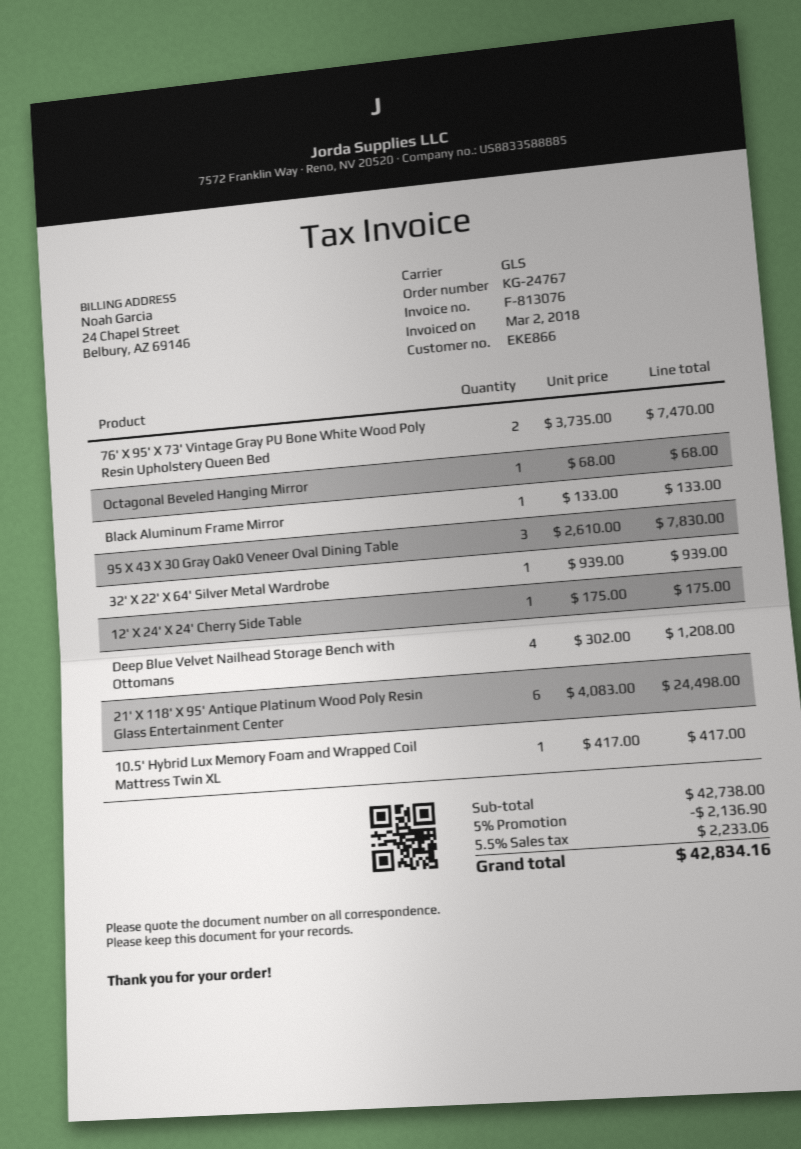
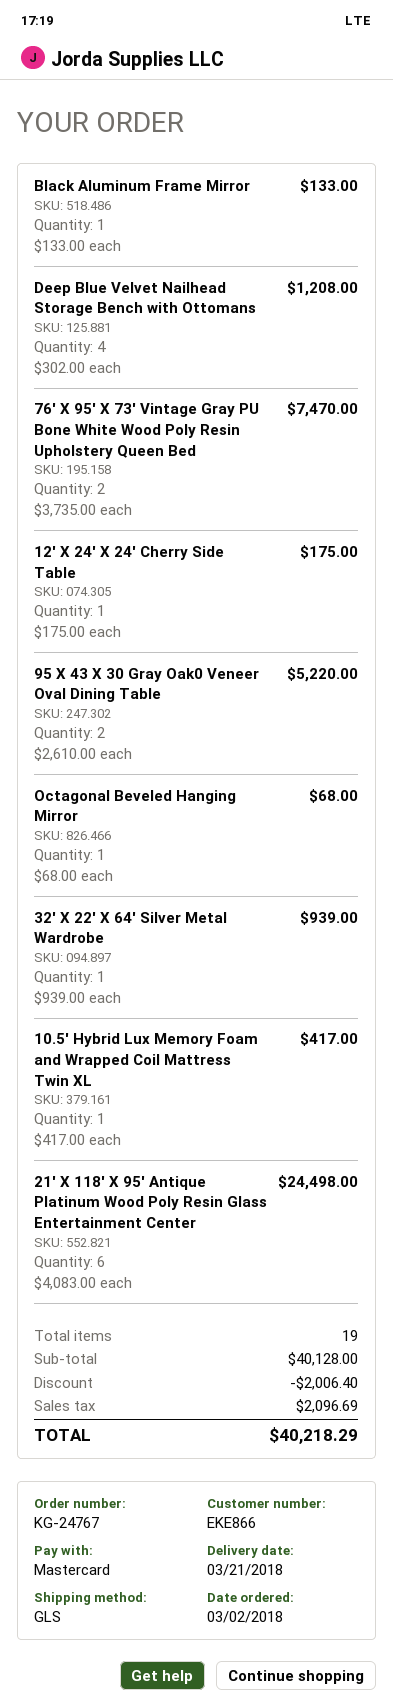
95 X 43 X 30 Gray Oak0 Veneer Oval Dining Table: 3 x 2610.00 = 7830.00 -> 2 x 2610.00 = 5220.00
subtotal: 42738.00 -> 40128.00
discount: 2136.90 -> 2006.40
tax: 2233.06 -> 2096.69
total: 42834.16 -> 40218.29

